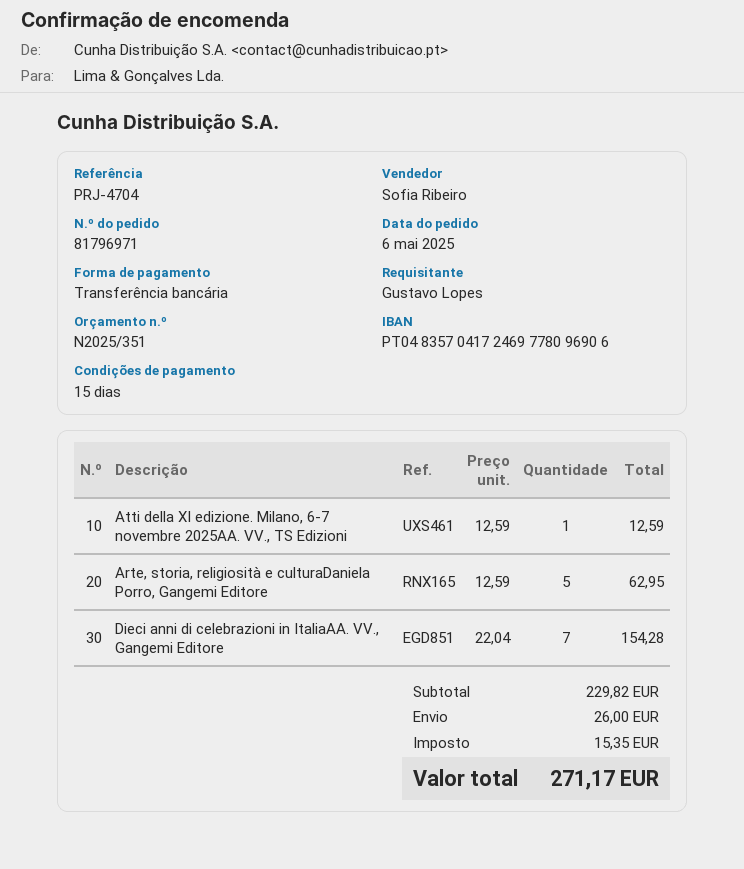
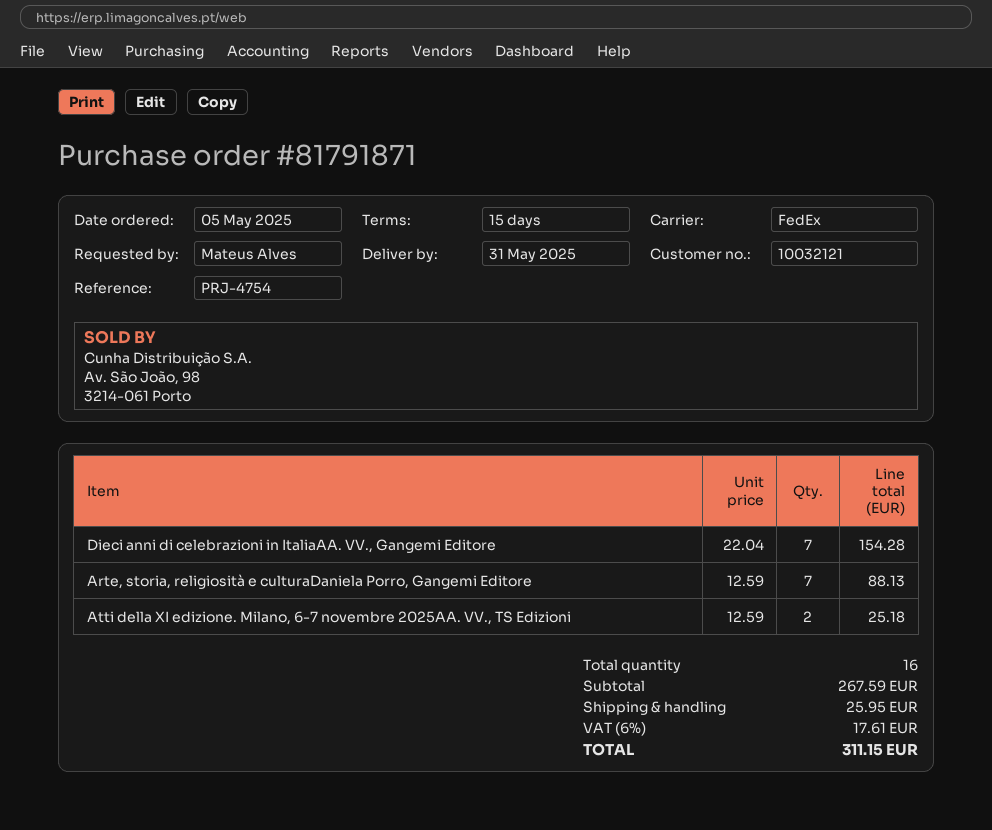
order number: 81796971 -> 81791871
order date: 2025-05-06 -> 2025-05-05
reference: PRJ-4704 -> PRJ-4754
ordered by: Gustavo Lopes -> Mateus Alves
Atti della XI edizione. Milano, 6-7 novembre 2025AA. VV., TS Edizioni: 1 x 12.59 = 12.59 -> 2 x 12.59 = 25.18
Arte, storia, religiosità e culturaDaniela Porro, Gangemi Editore: 5 x 12.59 = 62.95 -> 7 x 12.59 = 88.13
subtotal: 229.82 -> 267.59
shipping: 26.00 -> 25.95
tax: 15.35 -> 17.61
total: 271.17 -> 311.15

